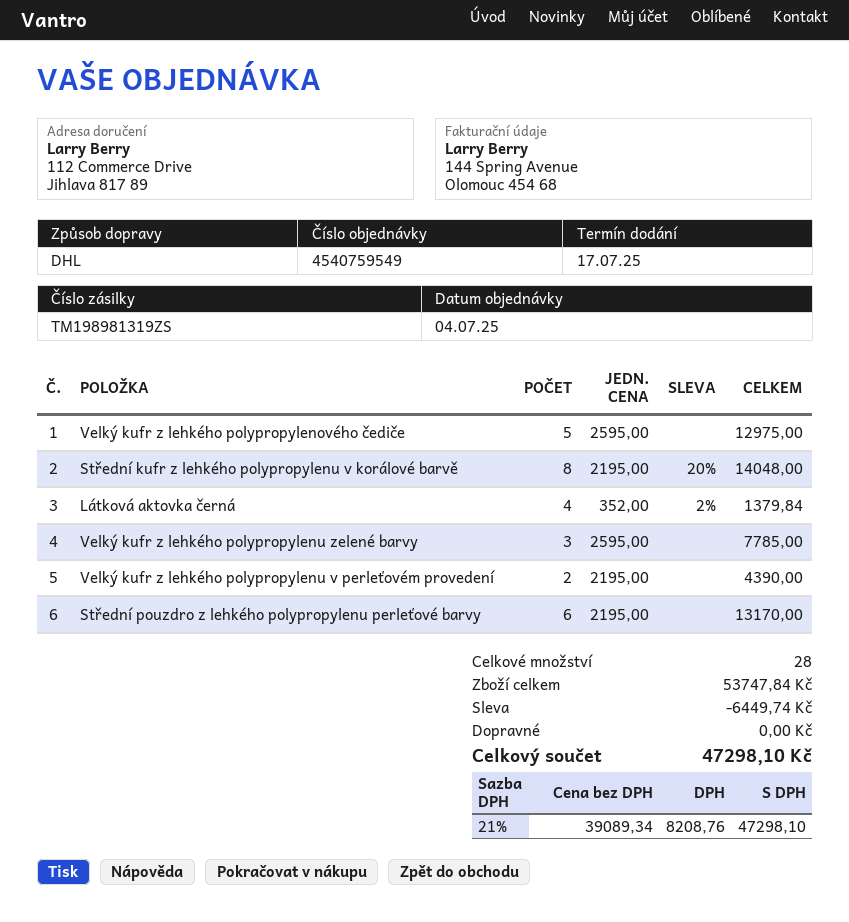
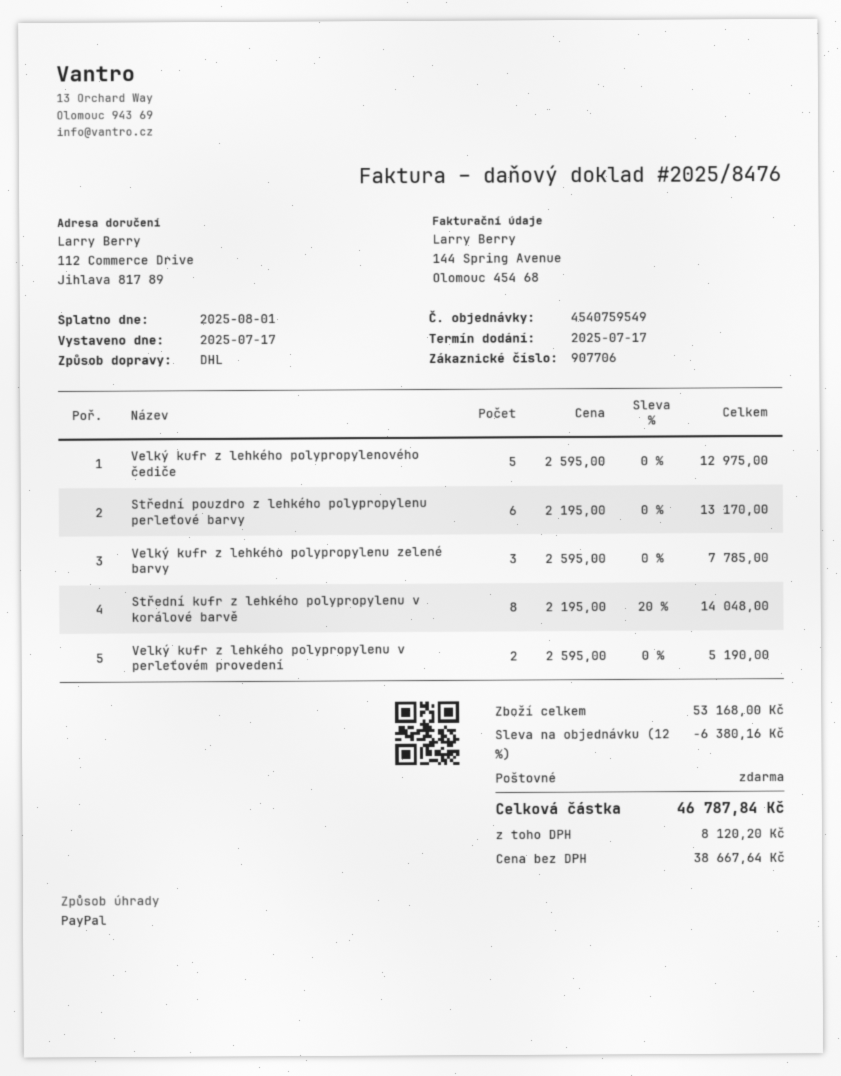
Látková aktovka černá: 4 x 352.00 - 2% = 1379.84 -> none
Velký kufr z lehkého polypropylenu v perleťovém provedení: 2 x 2195.00 = 4390.00 -> 2 x 2595.00 = 5190.00
subtotal: 53747.84 -> 53168.00
discount: 6449.74 -> 6380.16
net: 39089.34 -> 38667.64
tax: 8208.76 -> 8120.20
total: 47298.10 -> 46787.84

